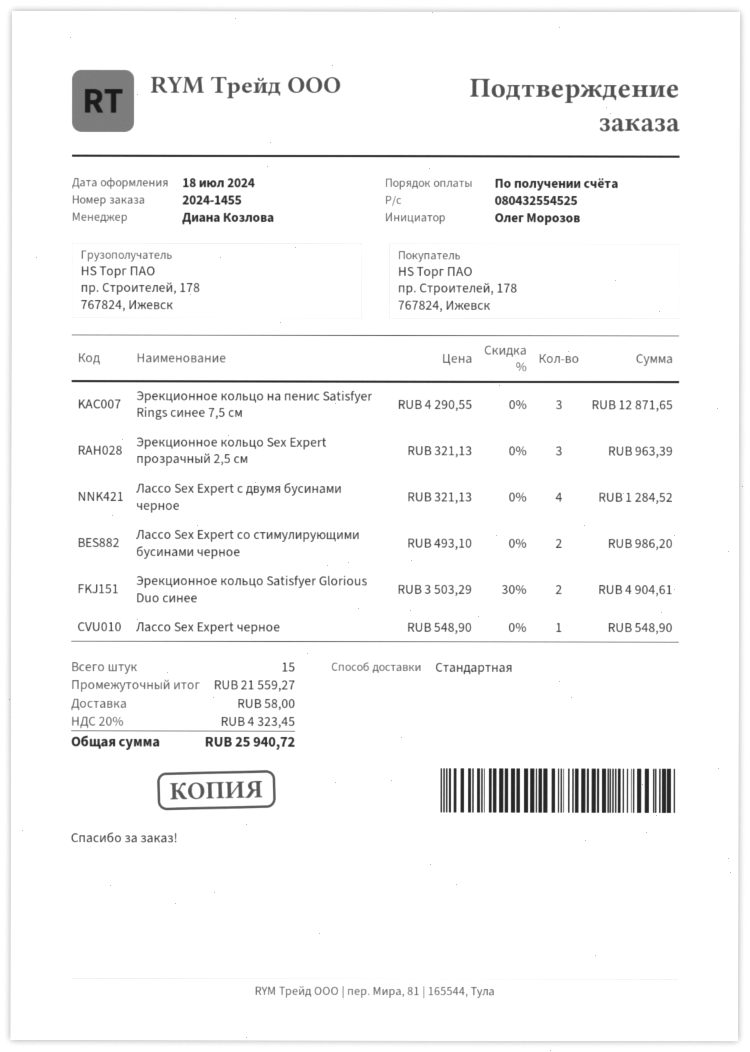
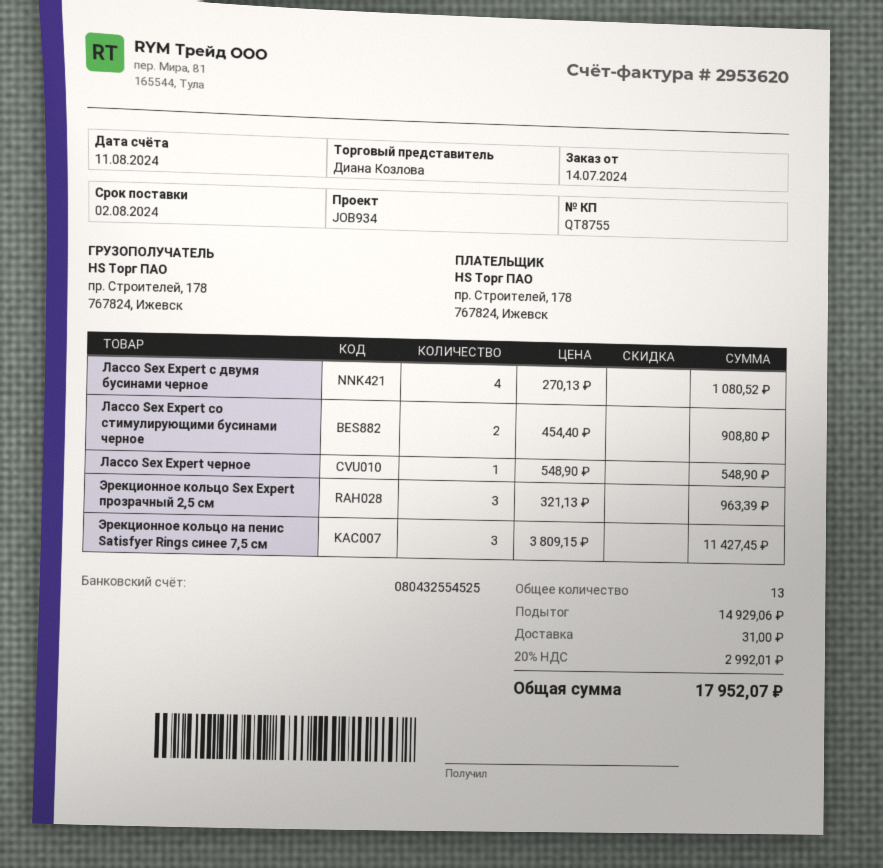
order date: 2024-07-18 -> 2024-07-14
Эрекционное кольцо на пенис Satisfyer Rings синее 7,5 см: 3 x 4290.55 = 12871.65 -> 3 x 3809.15 = 11427.45
Лассо Sex Expert с двумя бусинами черное: 4 x 321.13 = 1284.52 -> 4 x 270.13 = 1080.52
Лассо Sex Expert со стимулирующими бусинами черное: 2 x 493.10 = 986.20 -> 2 x 454.40 = 908.80
Эрекционное кольцо Satisfyer Glorious Duo синее: 2 x 3503.29 - 30% = 4904.61 -> none
total quantity: 15 -> 13
subtotal: 21559.27 -> 14929.06
shipping: 58.00 -> 31.00
tax: 20% = 4323.45 -> 20% = 2992.01
total: 25940.72 -> 17952.07

